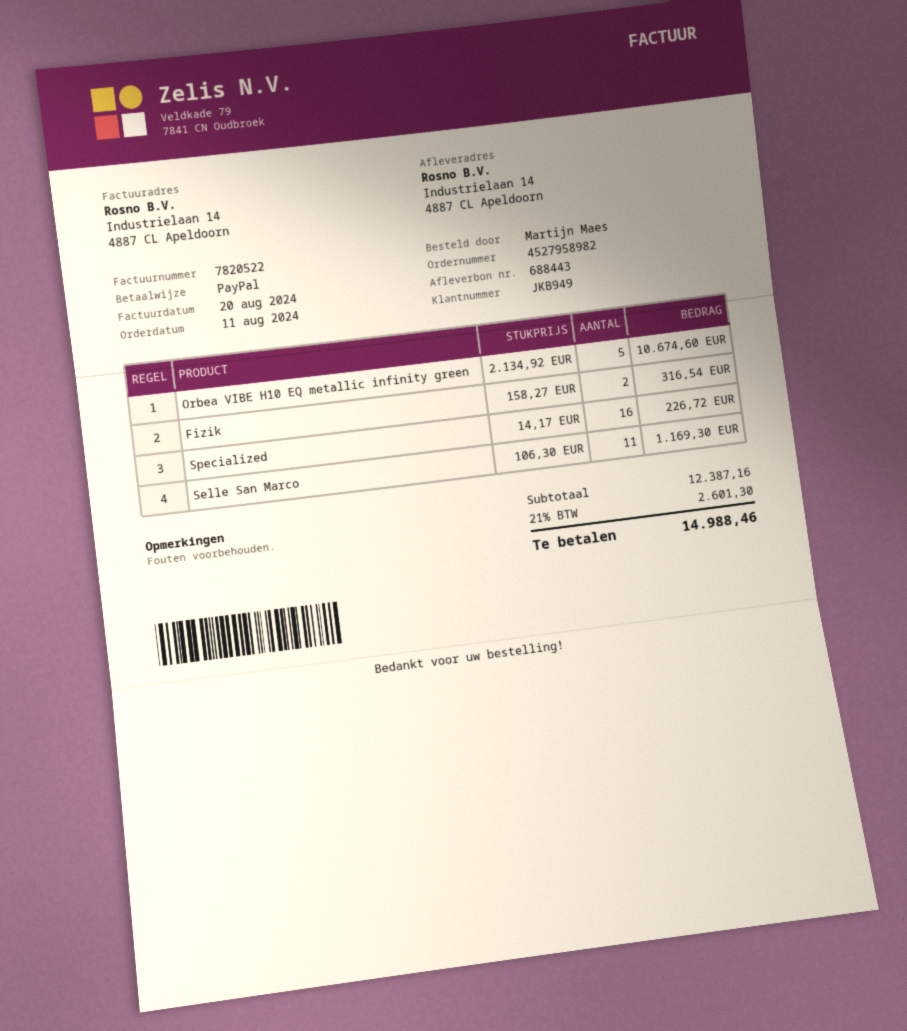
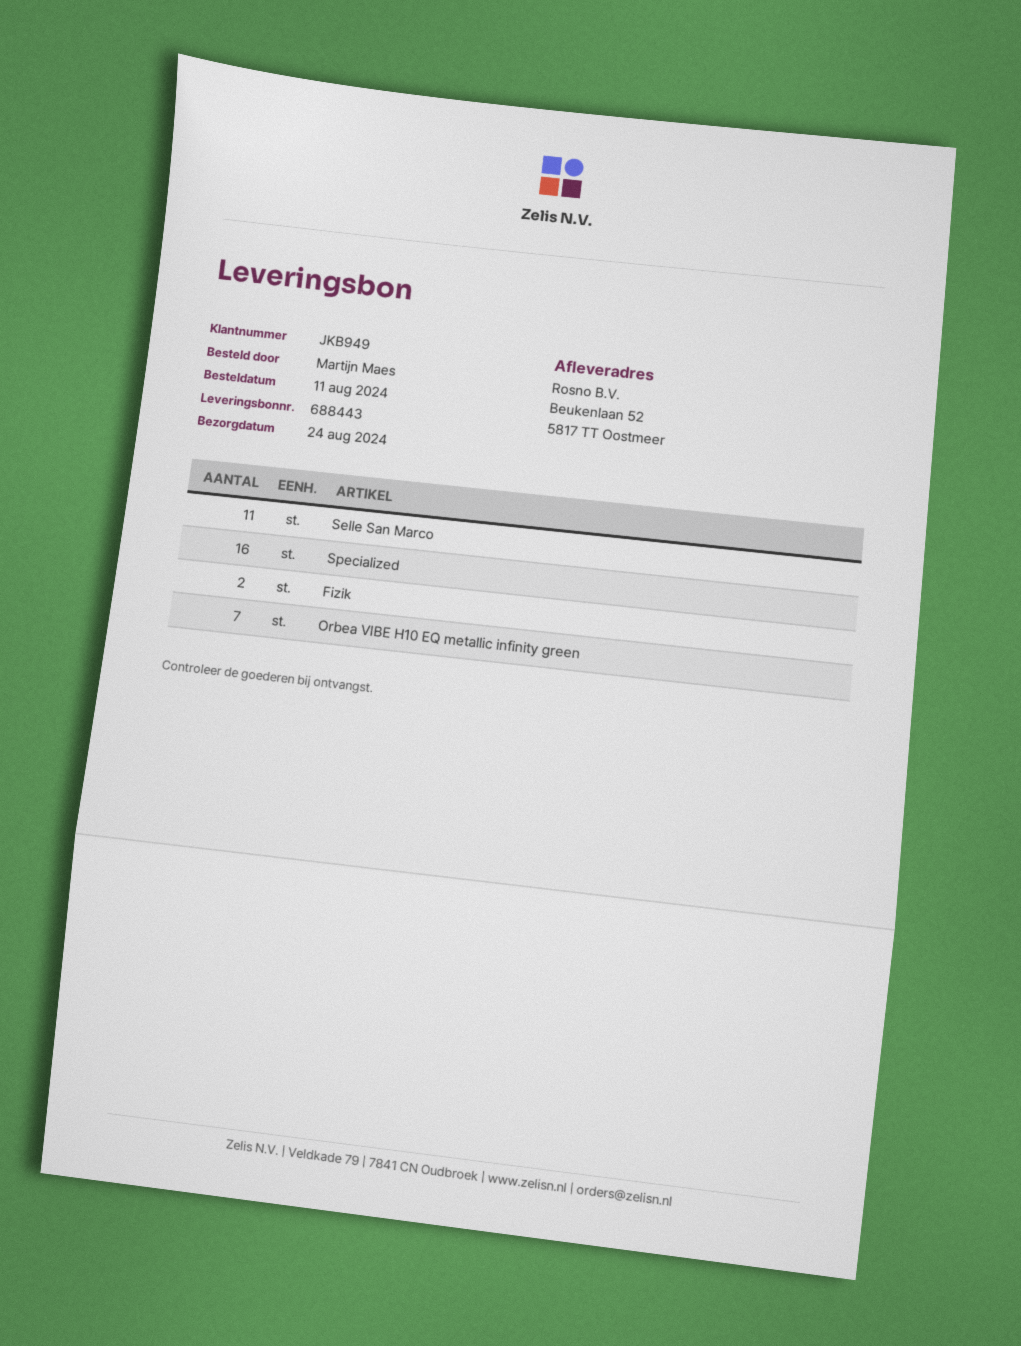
ship to: Industrielaan 14, 4887 CL Apeldoorn -> Beukenlaan 52, 5817 TT Oostmeer
Orbea VIBE H10 EQ metallic infinity green: 5 -> 7

